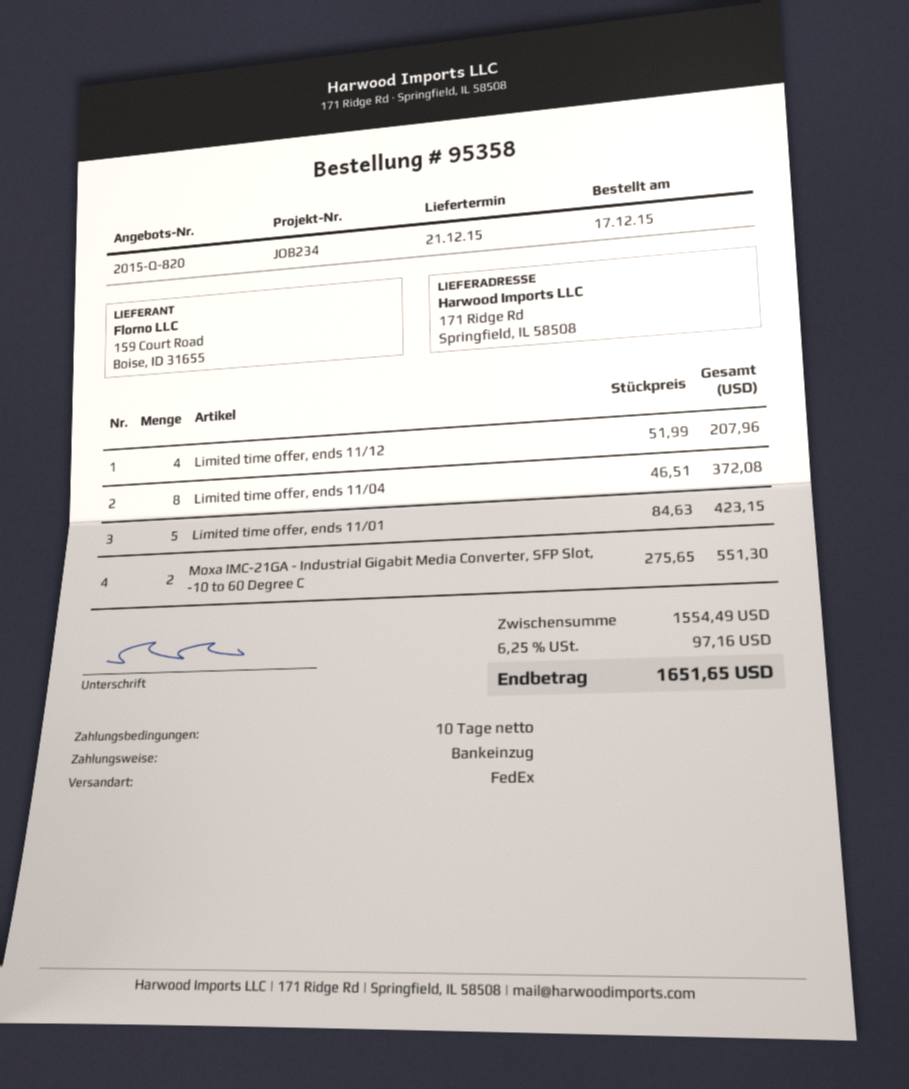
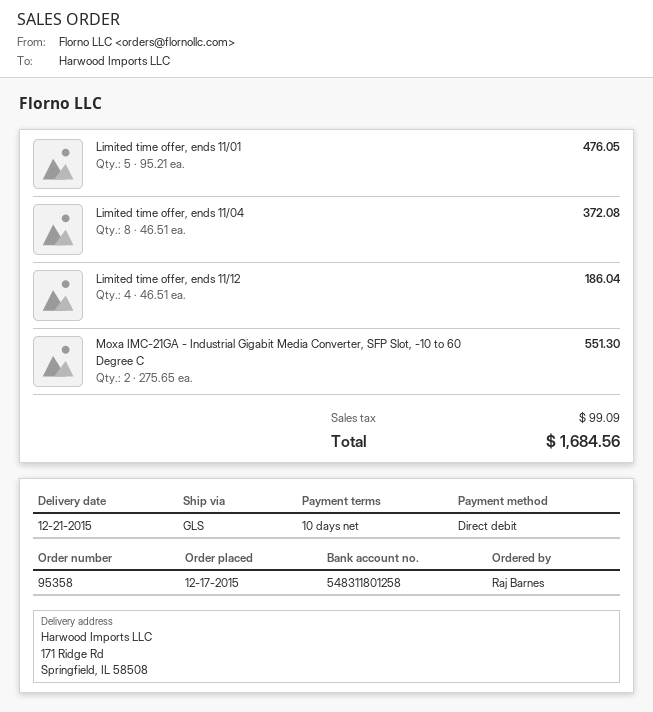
shipping method: FedEx -> GLS
Limited time offer, ends 11/12: 4 x 51.99 = 207.96 -> 4 x 46.51 = 186.04
Limited time offer, ends 11/01: 5 x 84.63 = 423.15 -> 5 x 95.21 = 476.05
tax: 97.16 -> 99.09
total: 1651.65 -> 1684.56

